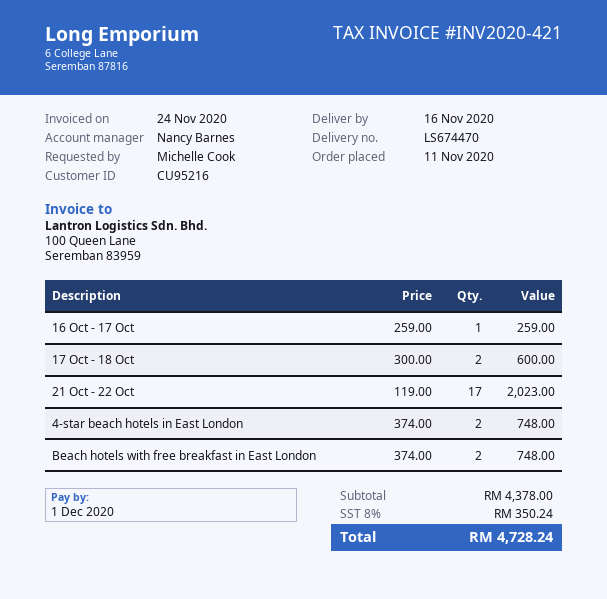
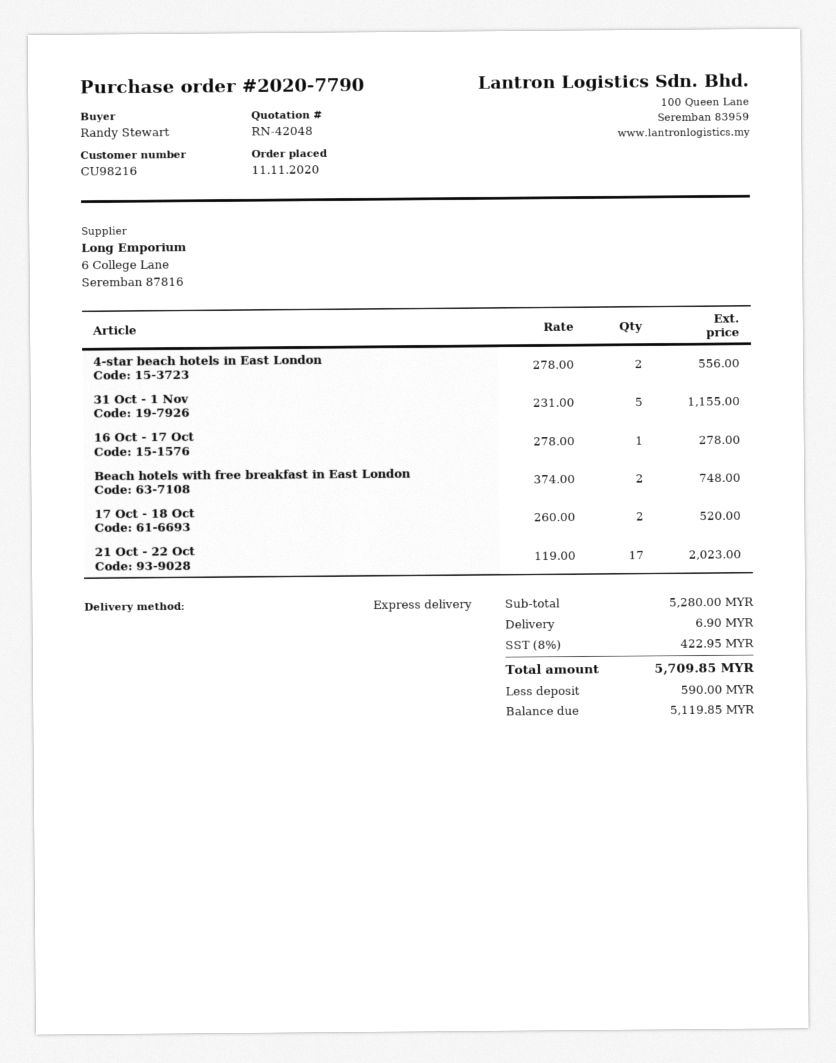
customer number: CU95216 -> CU98216
ordered by: Michelle Cook -> Randy Stewart
16 Oct - 17 Oct: 1 x 259.00 = 259.00 -> 1 x 278.00 = 278.00
17 Oct - 18 Oct: 2 x 300.00 = 600.00 -> 2 x 260.00 = 520.00
4-star beach hotels in East London: 2 x 374.00 = 748.00 -> 2 x 278.00 = 556.00
31 Oct - 1 Nov: none -> 5 x 231.00 = 1155.00
subtotal: 4378.00 -> 5280.00
shipping: none -> 6.90
tax: 8% = 350.24 -> 8% = 422.95
total: 4728.24 -> 5709.85

